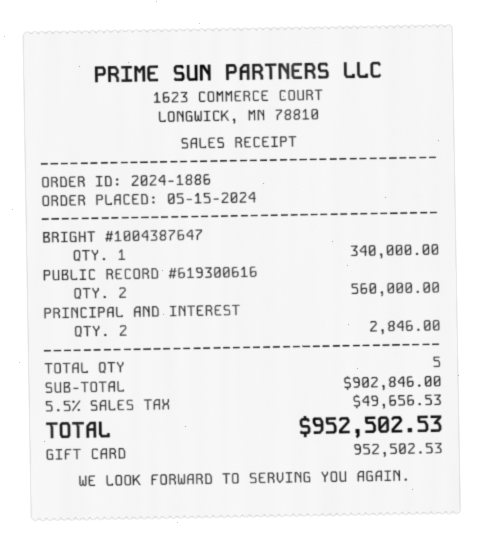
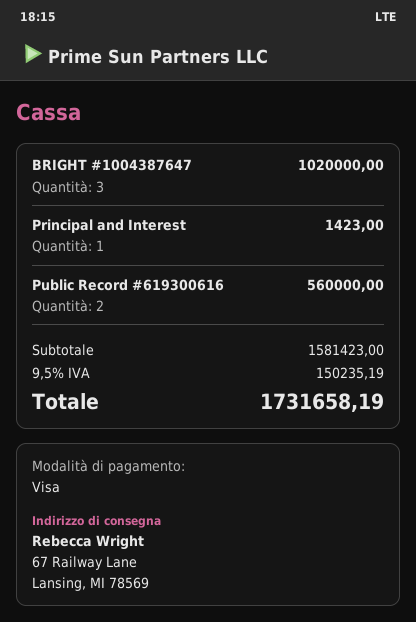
payment method: gift card -> Visa
BRIGHT #1004387647: 1 for 340000.00 -> 3 for 1020000.00
PRINCIPAL AND INTEREST: 2 for 2846.00 -> 1 for 1423.00
subtotal: 902846.00 -> 1581423.00
tax: 5.5% = 49656.53 -> 9.5% = 150235.19
total: 952502.53 -> 1731658.19

